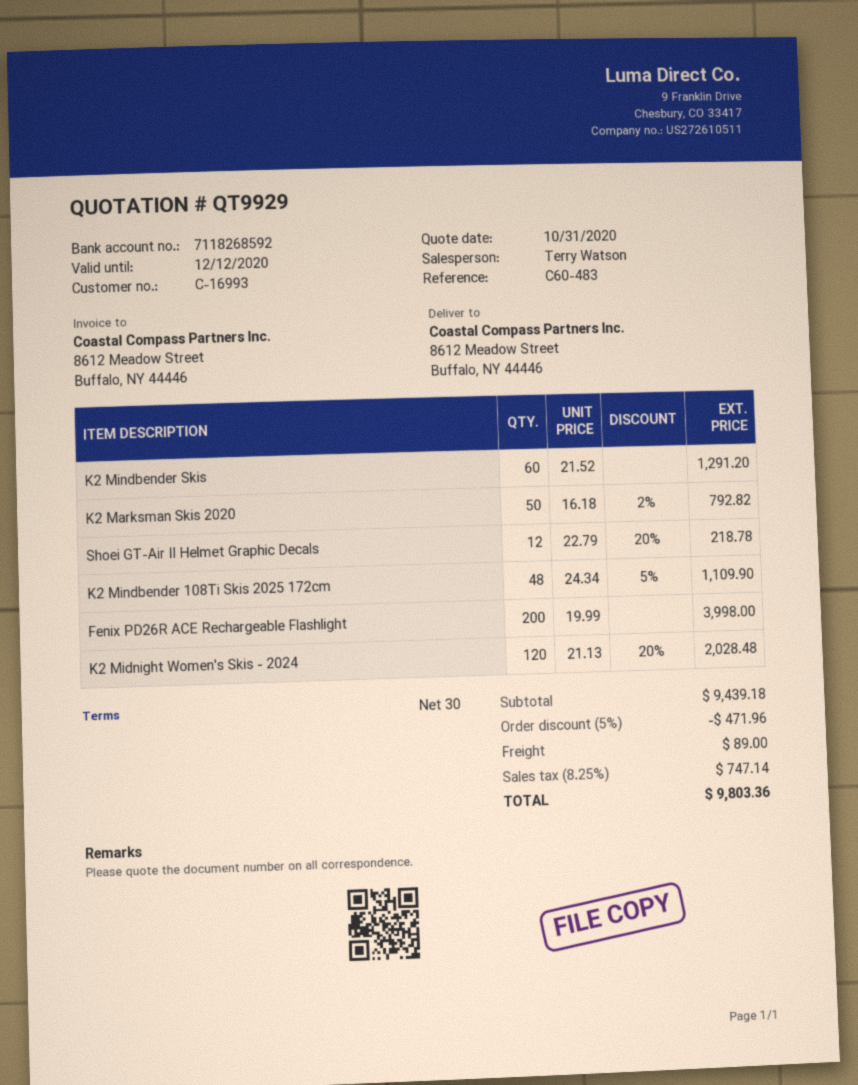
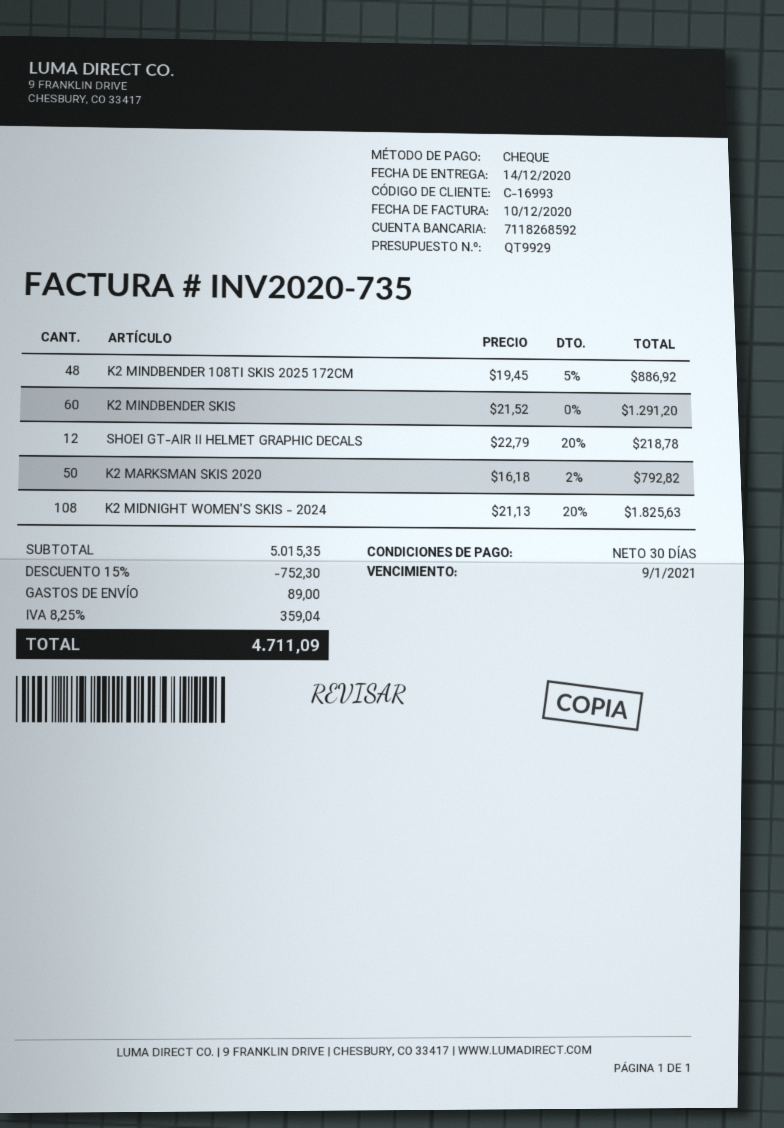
K2 Mindbender 108Ti Skis 2025 172cm: 48 x 24.34 - 5% = 1109.90 -> 48 x 19.45 - 5% = 886.92
Fenix PD26R ACE Rechargeable Flashlight: 200 x 19.99 = 3998.00 -> none
K2 Midnight Women's Skis - 2024: 120 x 21.13 - 20% = 2028.48 -> 108 x 21.13 - 20% = 1825.63
subtotal: 9439.18 -> 5015.35
discount: 5% = 471.96 -> 15% = 752.30
tax: 8.25% = 747.14 -> 8.25% = 359.04
total: 9803.36 -> 4711.09

